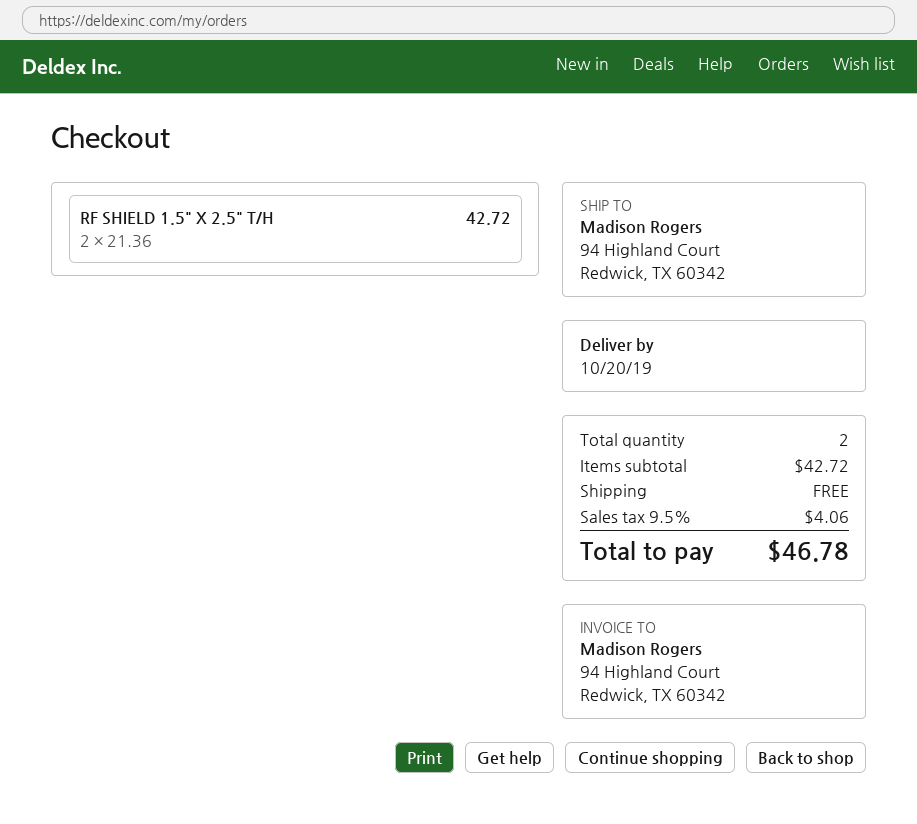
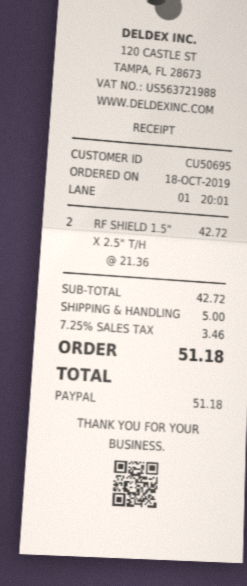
shipping: 0.00 -> 5.00
tax: 9.5% = 4.06 -> 7.25% = 3.46
total: 46.78 -> 51.18

